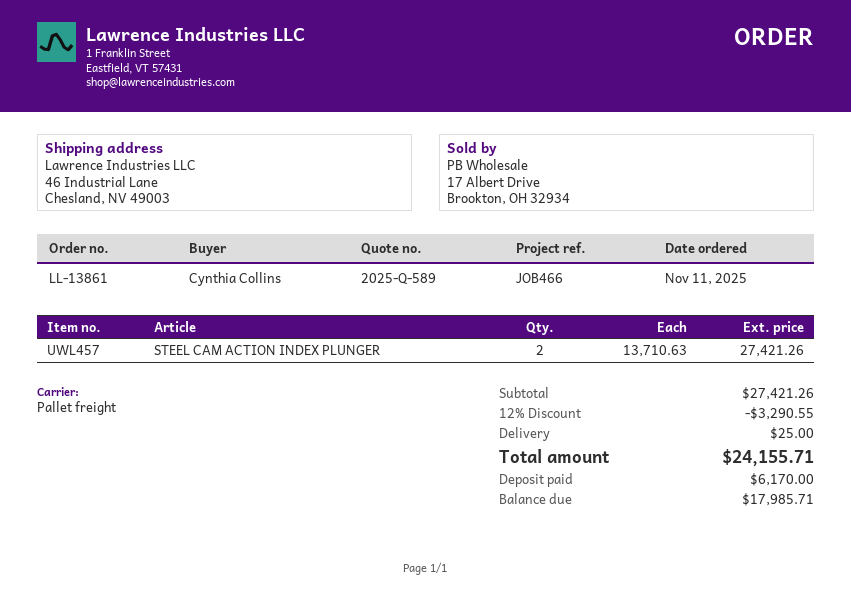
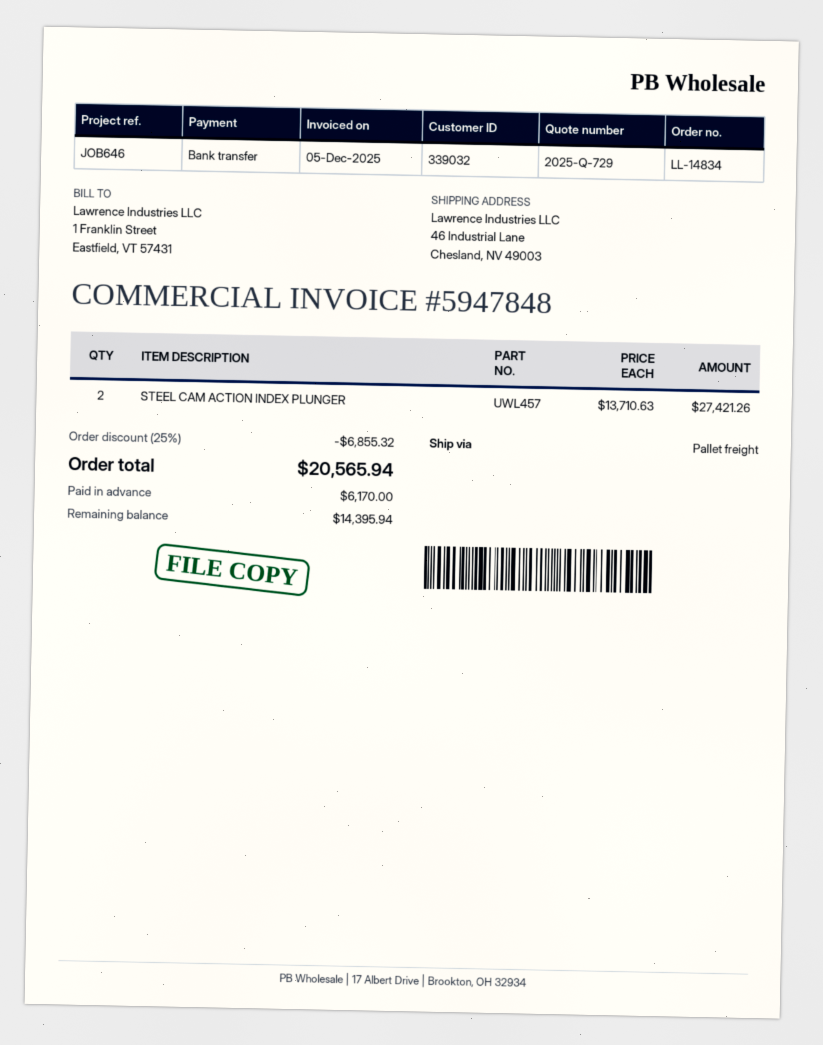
quote number: 2025-Q-589 -> 2025-Q-729
order number: LL-13861 -> LL-14834
reference: JOB466 -> JOB646
discount: 12% = 3290.55 -> 25% = 6855.32
shipping: 25.00 -> none
total: 24155.71 -> 20565.94
balance: 17985.71 -> 14395.94

